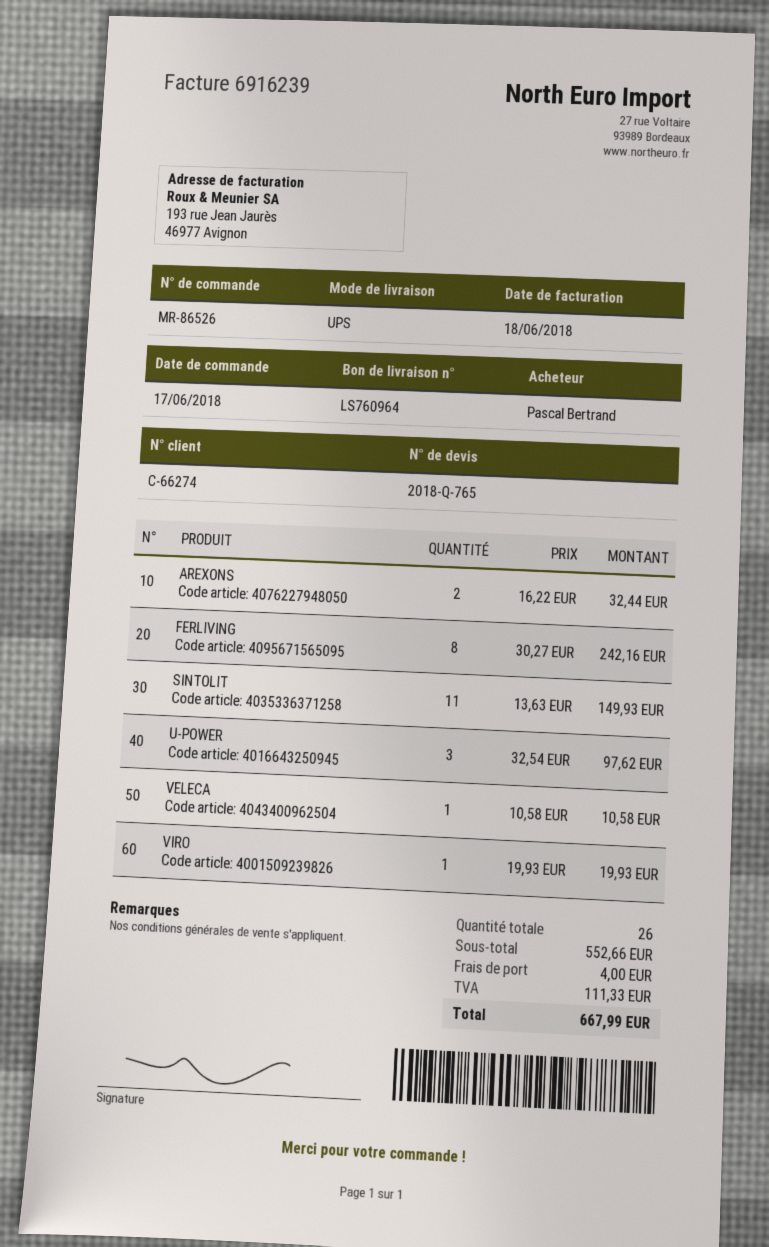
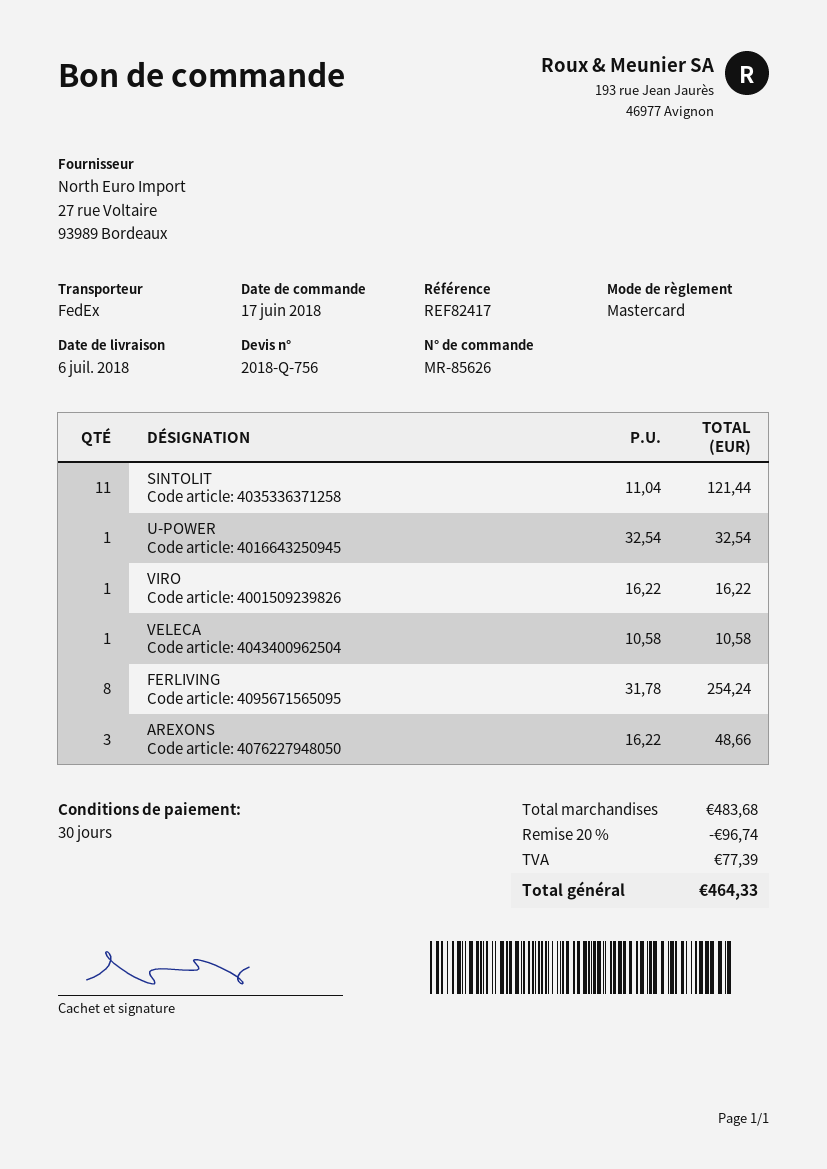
quote number: 2018-Q-765 -> 2018-Q-756
order number: MR-86526 -> MR-85626
shipping method: UPS -> FedEx
AREXONS: 2 x 16.22 = 32.44 -> 3 x 16.22 = 48.66
FERLIVING: 8 x 30.27 = 242.16 -> 8 x 31.78 = 254.24
SINTOLIT: 11 x 13.63 = 149.93 -> 11 x 11.04 = 121.44
U-POWER: 3 x 32.54 = 97.62 -> 1 x 32.54 = 32.54
VIRO: 1 x 19.93 = 19.93 -> 1 x 16.22 = 16.22
subtotal: 552.66 -> 483.68
discount: none -> 20% = 96.74
shipping: 4.00 -> none
tax: 111.33 -> 77.39
total: 667.99 -> 464.33

